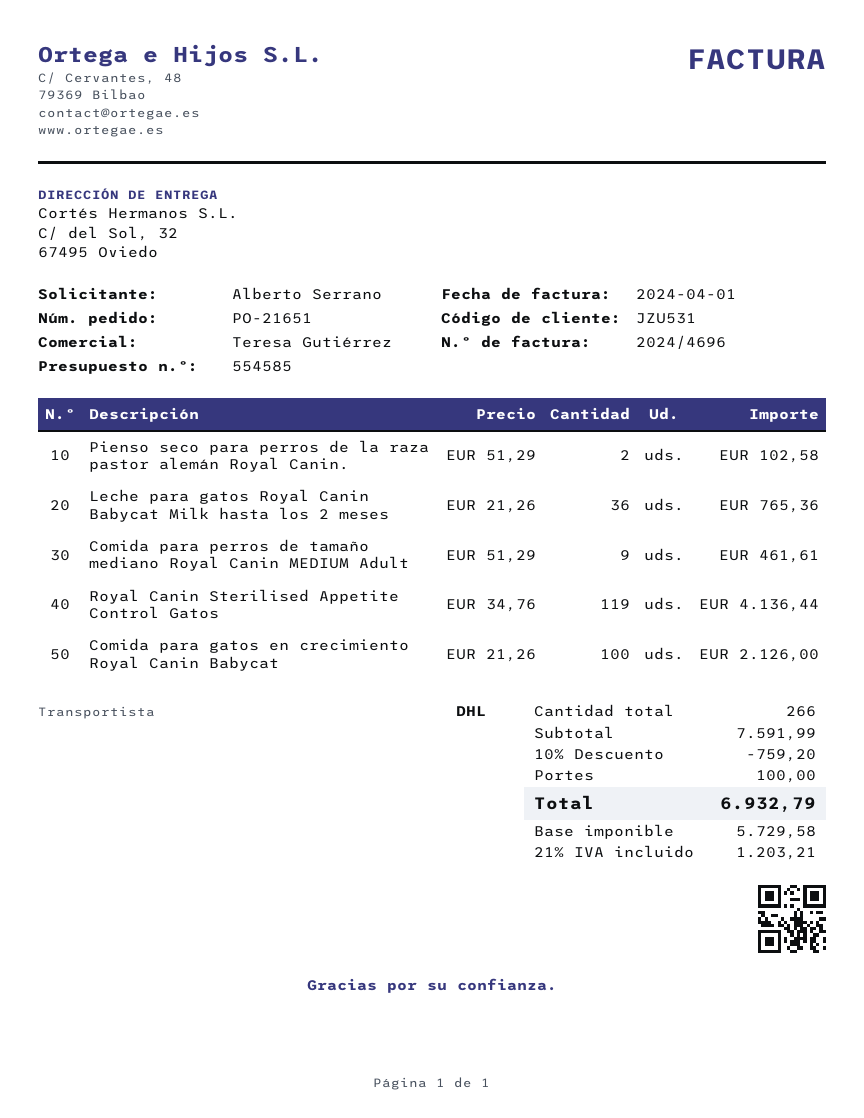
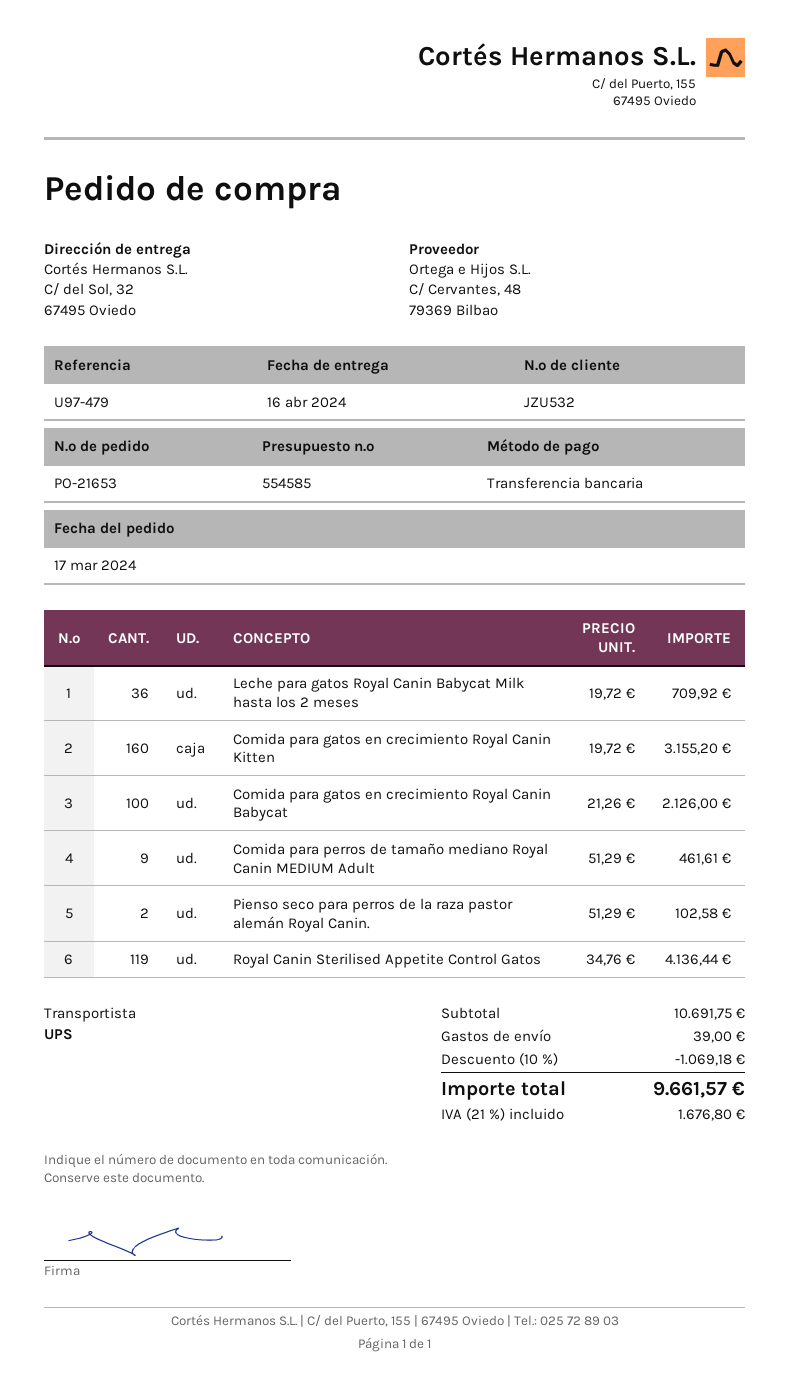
order number: PO-21651 -> PO-21653
customer number: JZU531 -> JZU532
shipping method: DHL -> UPS
Leche para gatos Royal Canin Babycat Milk hasta los 2 meses: 36 x 21.26 = 765.36 -> 36 x 19.72 = 709.92
Comida para gatos en crecimiento Royal Canin Kitten: none -> 160 x 19.72 = 3155.20
subtotal: 7591.99 -> 10691.75
discount: 10% = 759.20 -> 10% = 1069.18
shipping: 100.00 -> 39.00
tax: 21% = 1203.21 -> 21% = 1676.80
total: 6932.79 -> 9661.57

